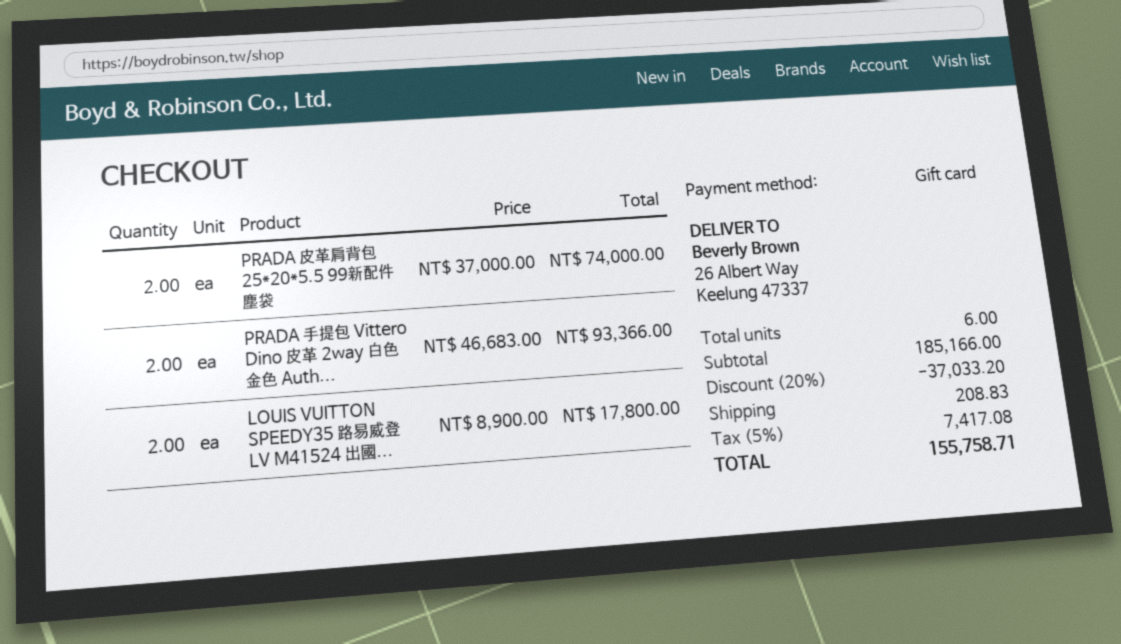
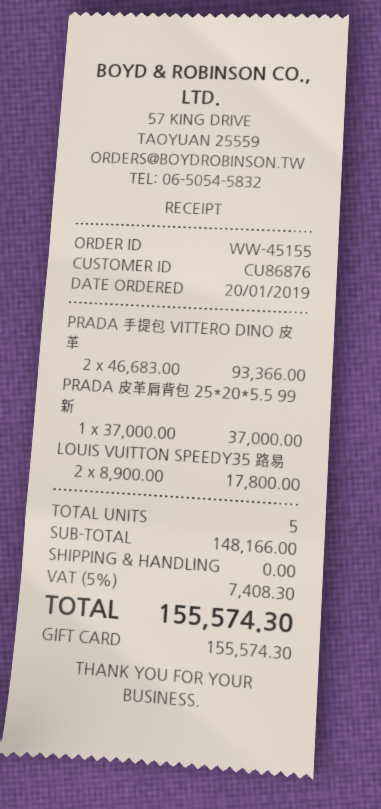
PRADA 皮革肩背包 25*20*5.5 99新配件塵袋: 2 x 37000.00 = 74000.00 -> 1 x 37000.00 = 37000.00
total quantity: 6 -> 5
subtotal: 185166.00 -> 148166.00
discount: 20% = 37033.20 -> none
shipping: 208.83 -> 0.00
tax: 5% = 7417.08 -> 5% = 7408.30
total: 155758.71 -> 155574.30

